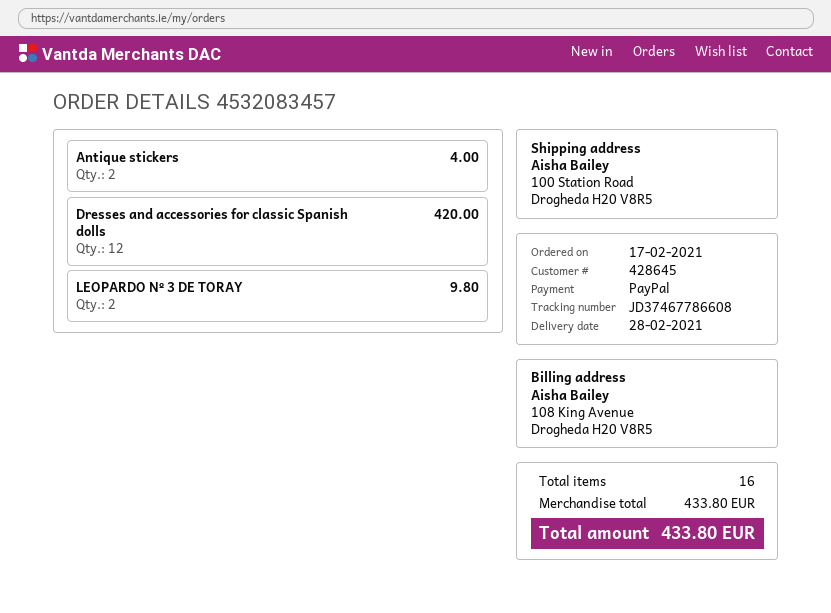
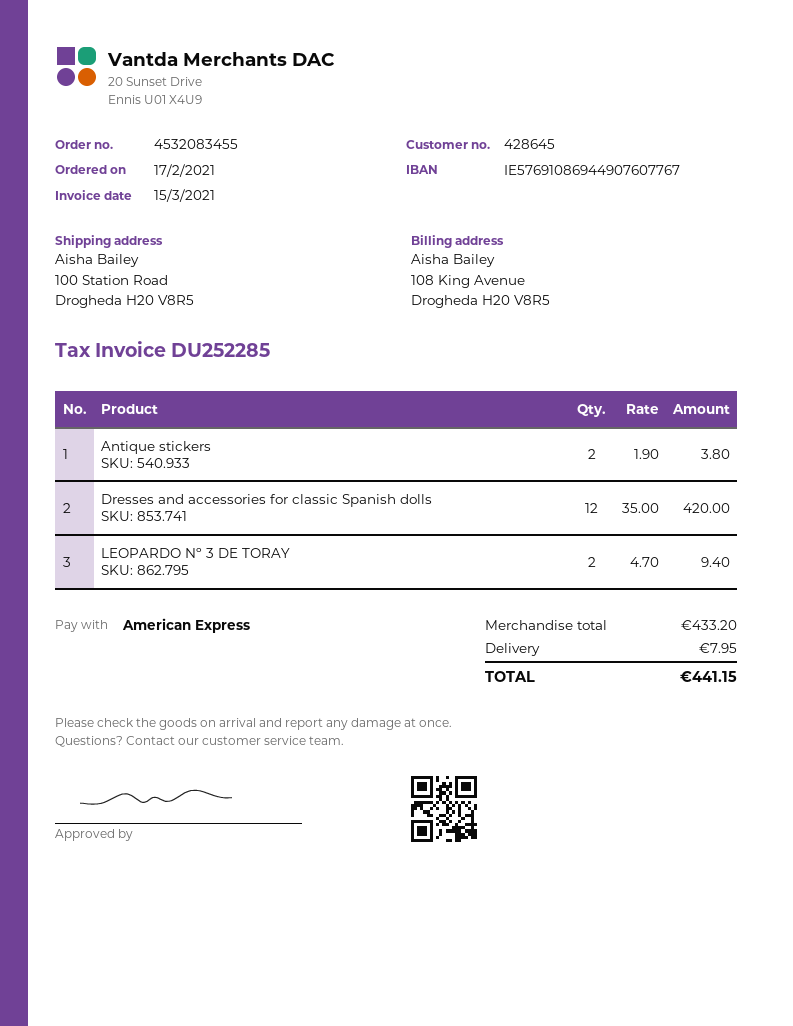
order number: 4532083457 -> 4532083455
payment method: PayPal -> American Express
Antique stickers: 2 for 4.00 -> 2 for 3.80
LEOPARDO Nº 3 DE TORAY: 2 for 9.80 -> 2 for 9.40
subtotal: 433.80 -> 433.20
shipping: none -> 7.95
total: 433.80 -> 441.15

